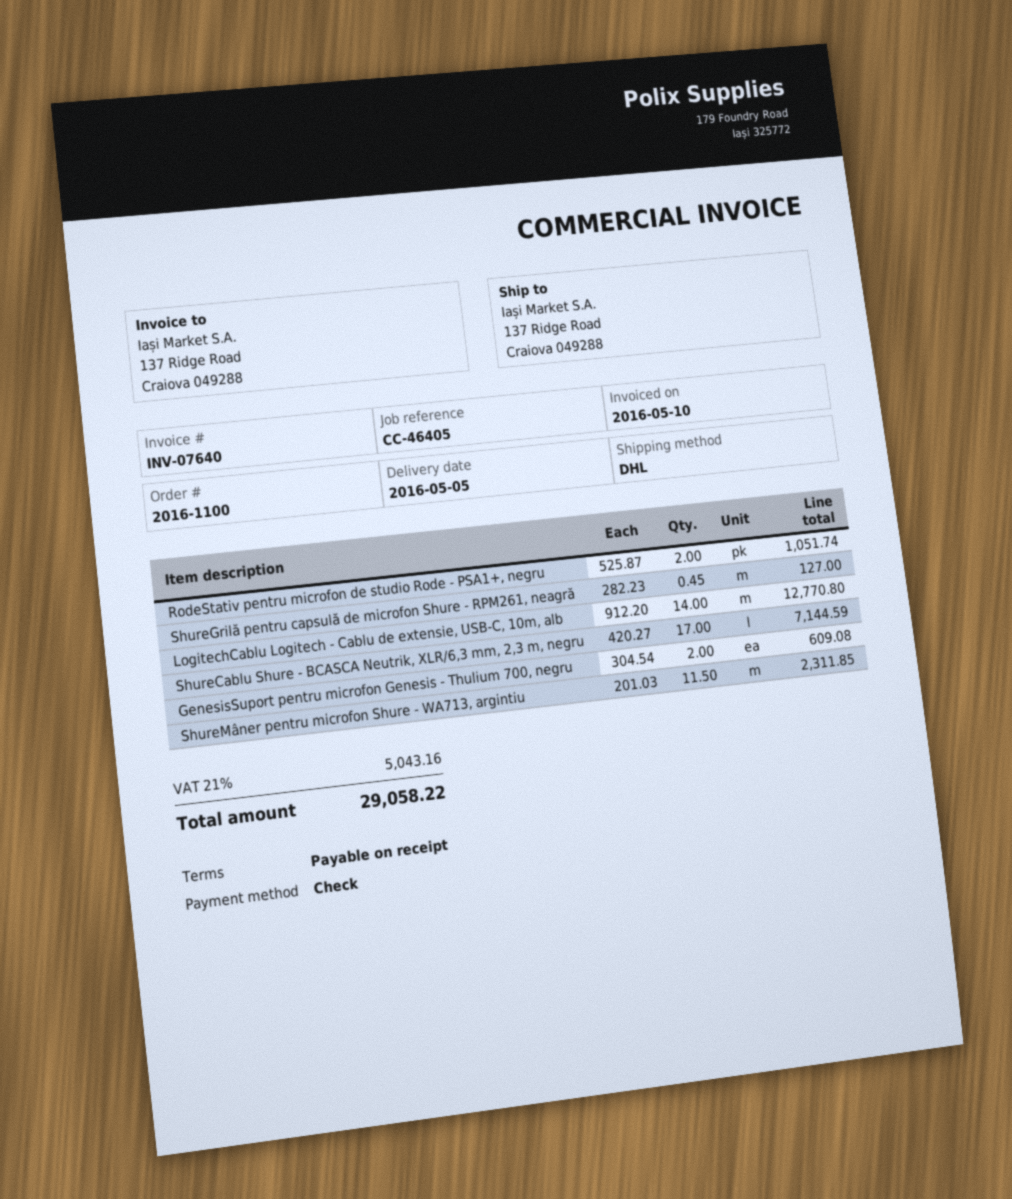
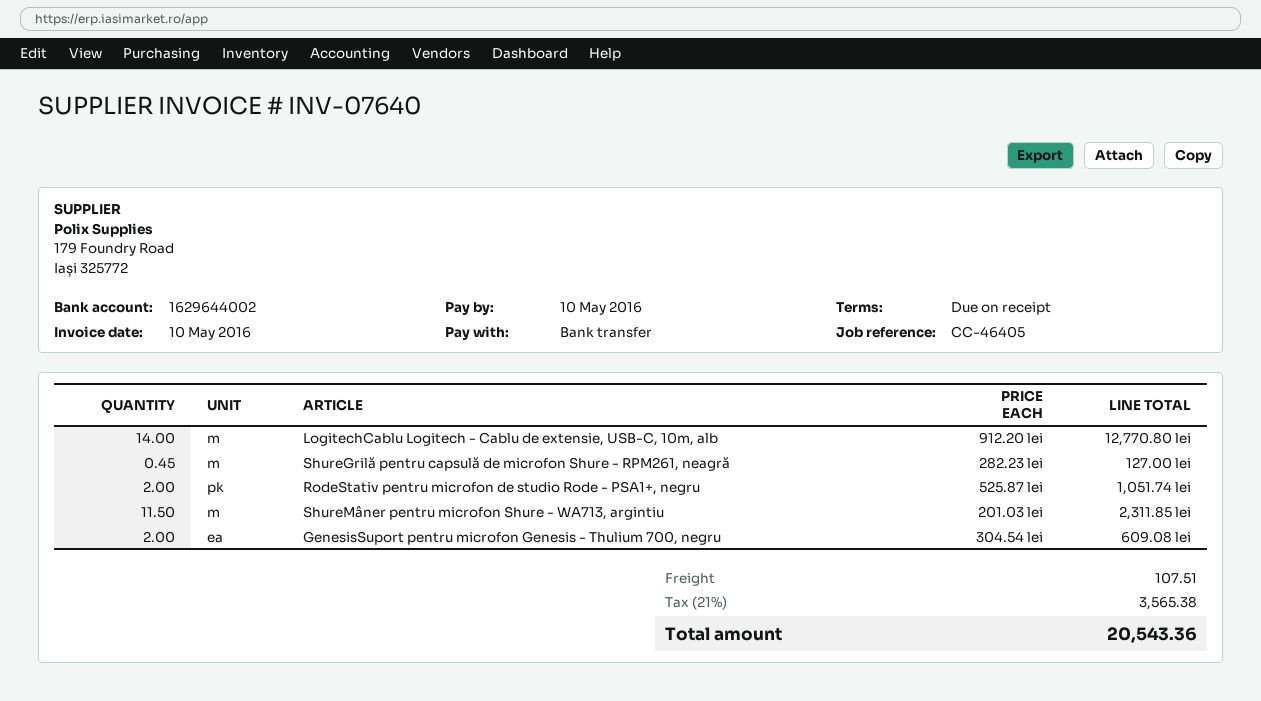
payment method: cheque -> bank transfer
ShureCablu Shure - BCASCA Neutrik, XLR/6,3 mm, 2,3 m, negru: 17 x 420.27 = 7144.59 -> none
shipping: none -> 107.51
tax: 21% = 5043.16 -> 21% = 3565.38
total: 29058.22 -> 20543.36

